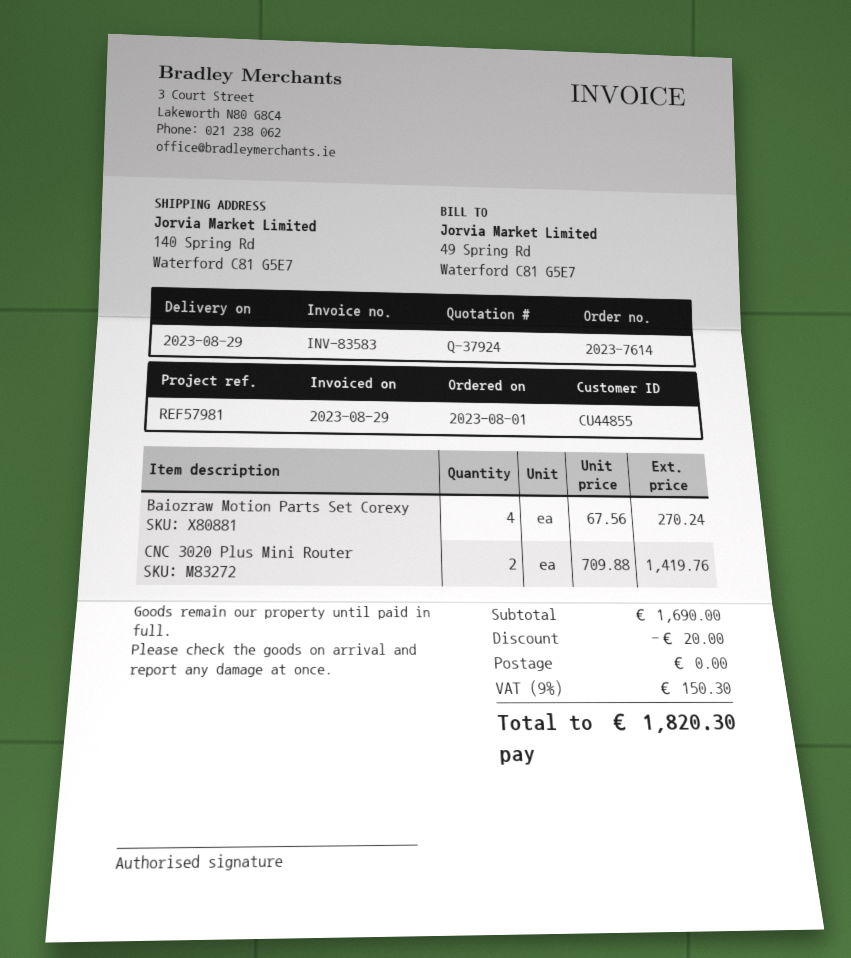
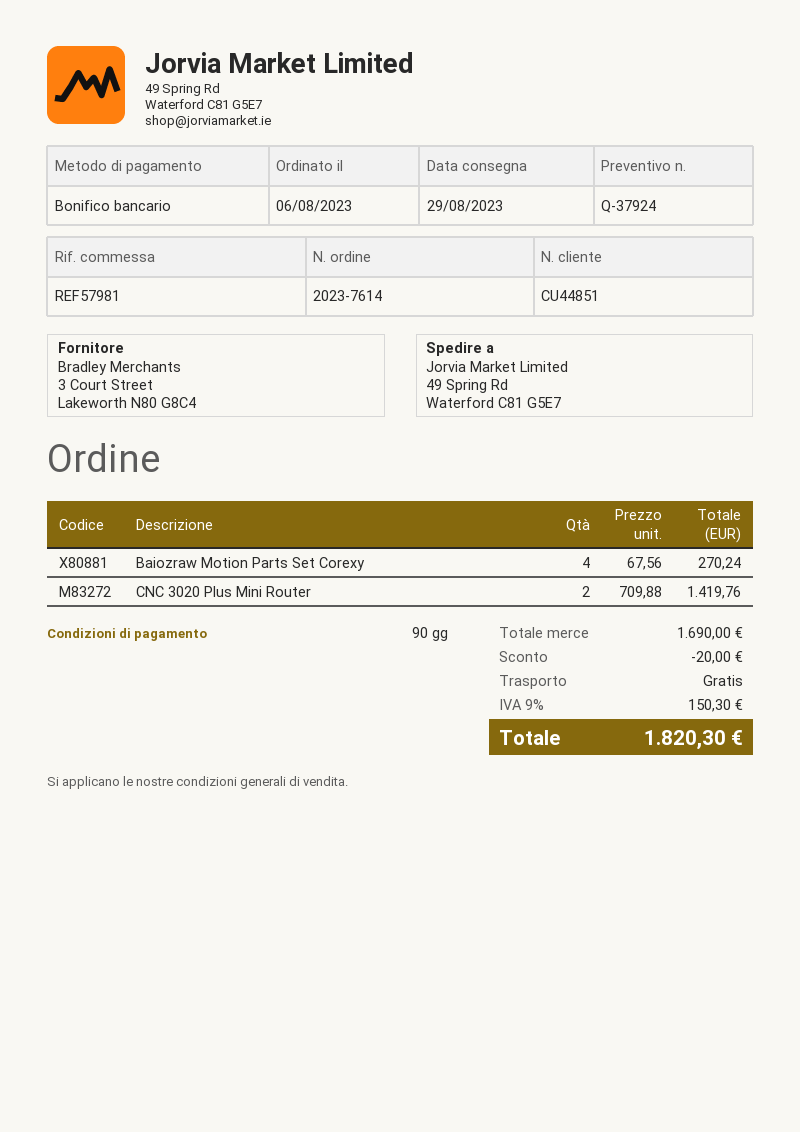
order date: 2023-08-01 -> 2023-08-06
customer number: CU44855 -> CU44851
ship to: 140 Spring Rd, Waterford C81 G5E7 -> 49 Spring Rd, Waterford C81 G5E7

